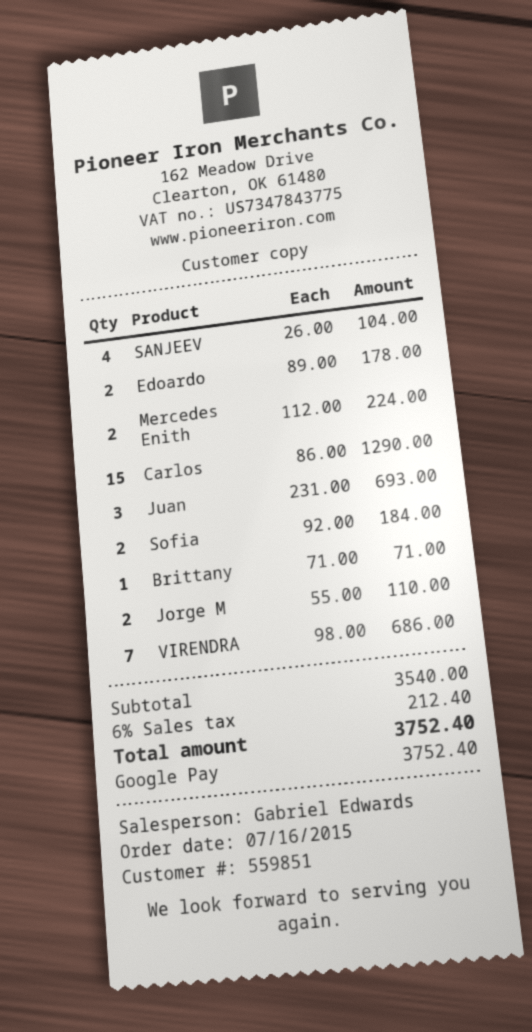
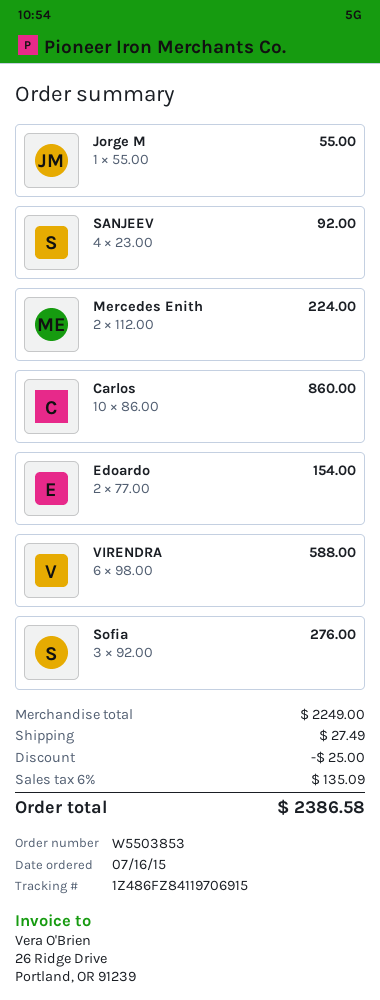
SANJEEV: 4 x 26.00 = 104.00 -> 4 x 23.00 = 92.00
Edoardo: 2 x 89.00 = 178.00 -> 2 x 77.00 = 154.00
Carlos: 15 x 86.00 = 1290.00 -> 10 x 86.00 = 860.00
Juan: 3 x 231.00 = 693.00 -> none
Sofia: 2 x 92.00 = 184.00 -> 3 x 92.00 = 276.00
Brittany: 1 x 71.00 = 71.00 -> none
Jorge M: 2 x 55.00 = 110.00 -> 1 x 55.00 = 55.00
VIRENDRA: 7 x 98.00 = 686.00 -> 6 x 98.00 = 588.00
subtotal: 3540.00 -> 2249.00
discount: none -> 25.00
shipping: none -> 27.49
tax: 6% = 212.40 -> 6% = 135.09
total: 3752.40 -> 2386.58

